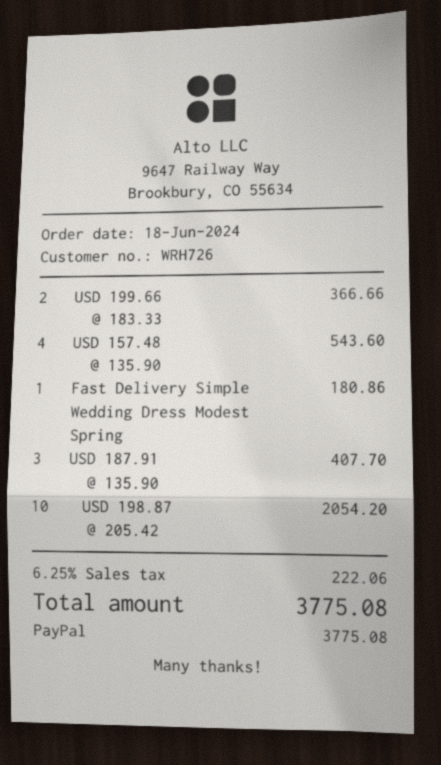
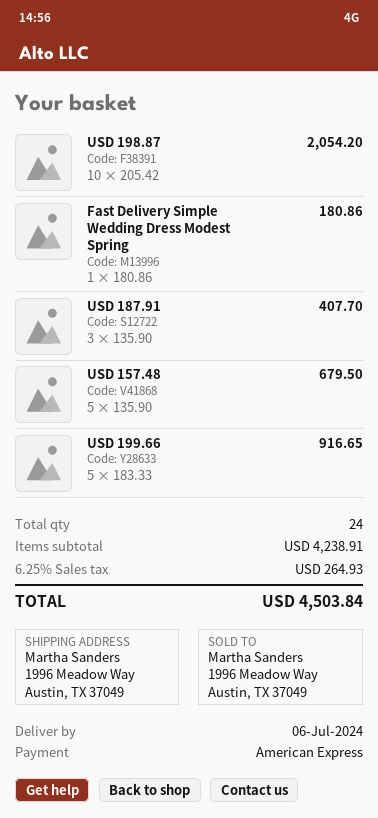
payment method: PayPal -> American Express
USD 199.66: 2 x 183.33 = 366.66 -> 5 x 183.33 = 916.65
USD 157.48: 4 x 135.90 = 543.60 -> 5 x 135.90 = 679.50
tax: 6.25% = 222.06 -> 6.25% = 264.93
total: 3775.08 -> 4503.84

